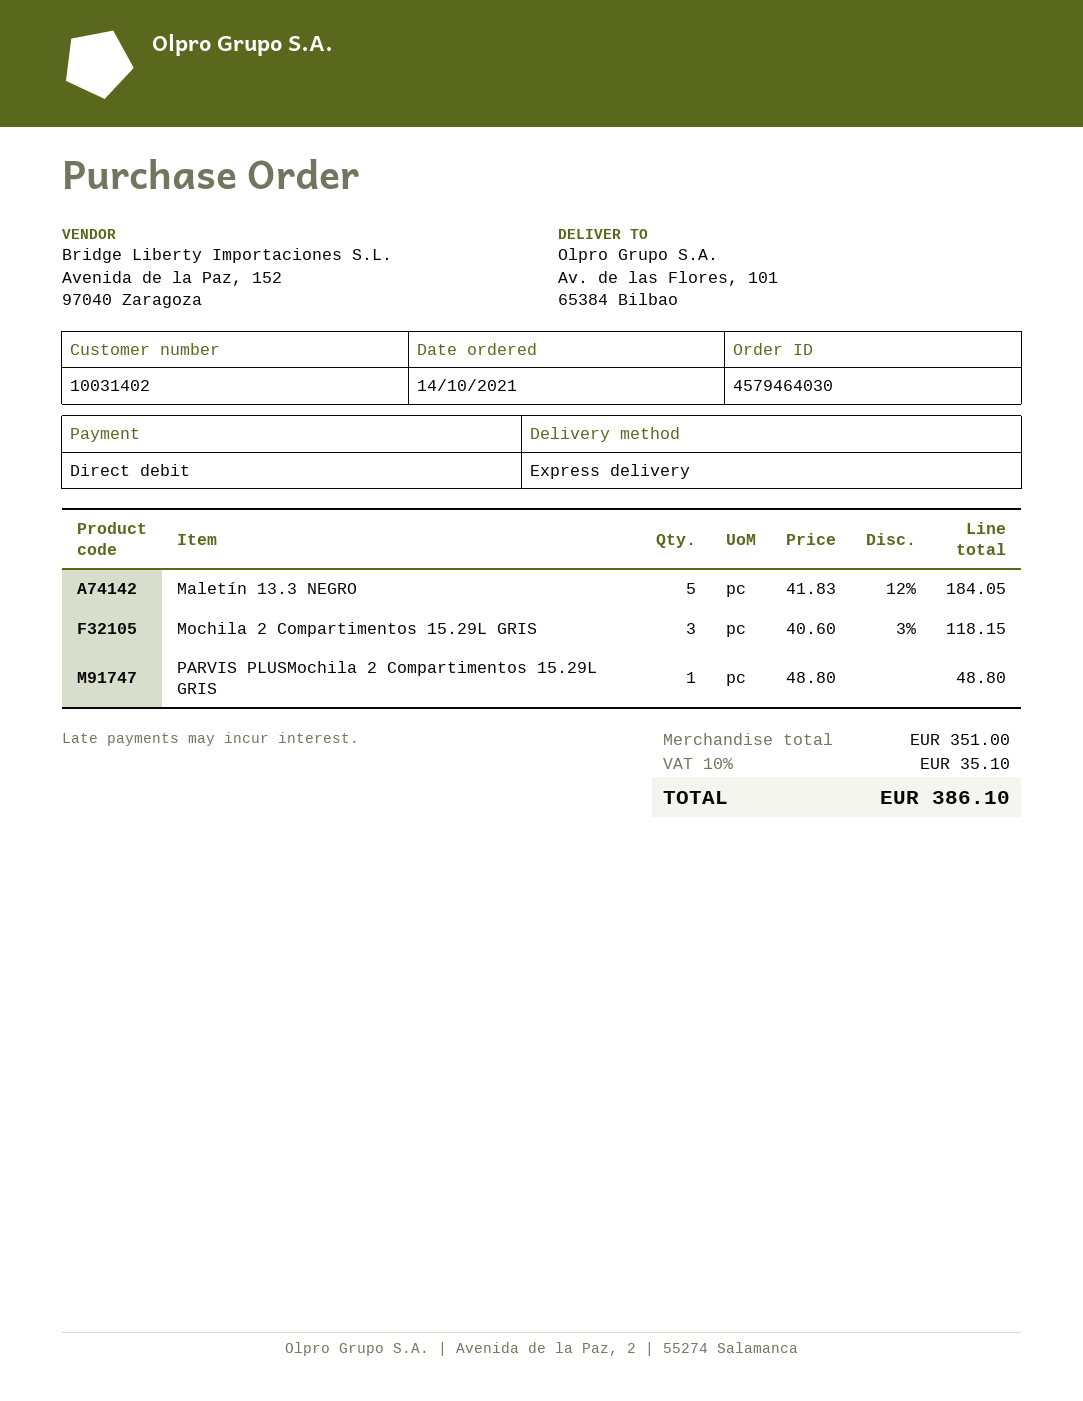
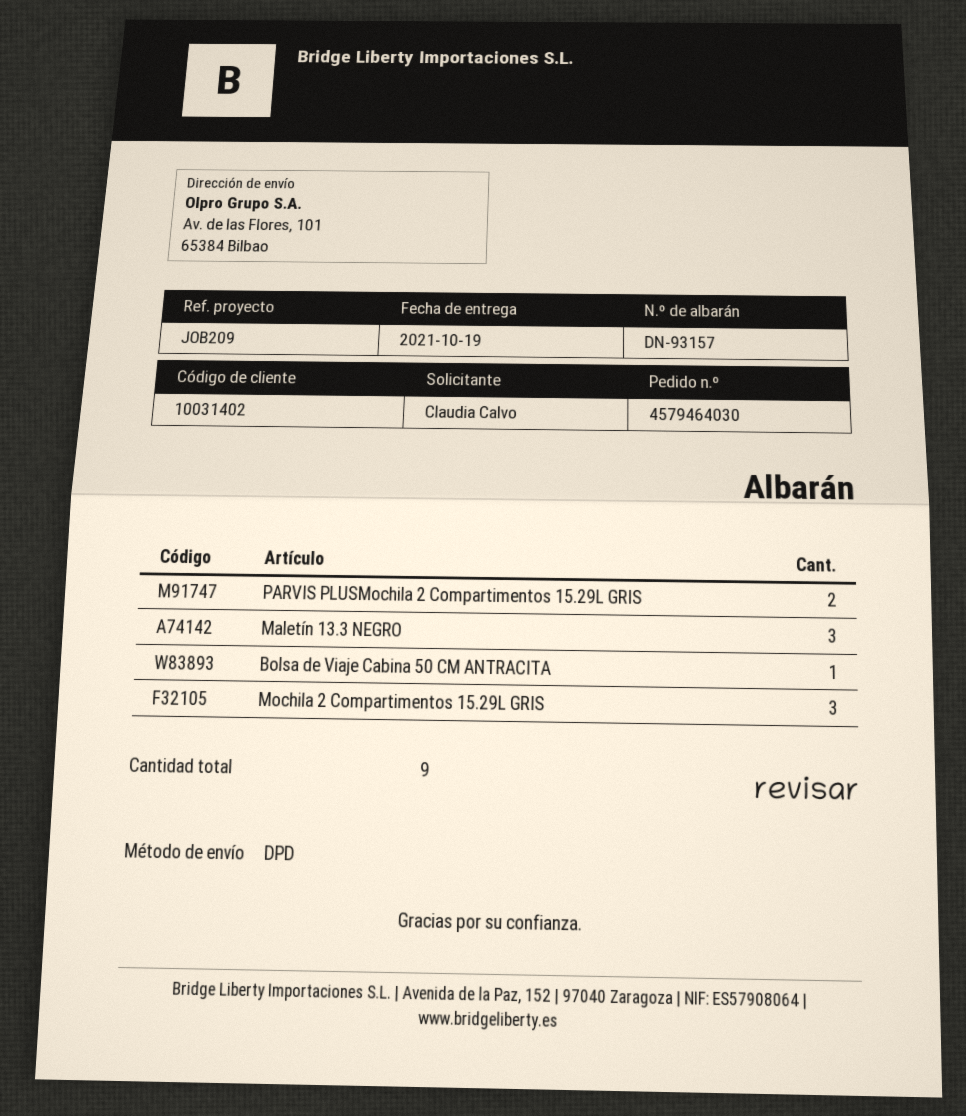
shipping method: express -> DPD
Maletín 13.3 NEGRO: 5 -> 3
PARVIS PLUSMochila 2 Compartimentos 15.29L GRIS: 1 -> 2
Bolsa de Viaje Cabina 50 CM ANTRACITA: none -> 1

